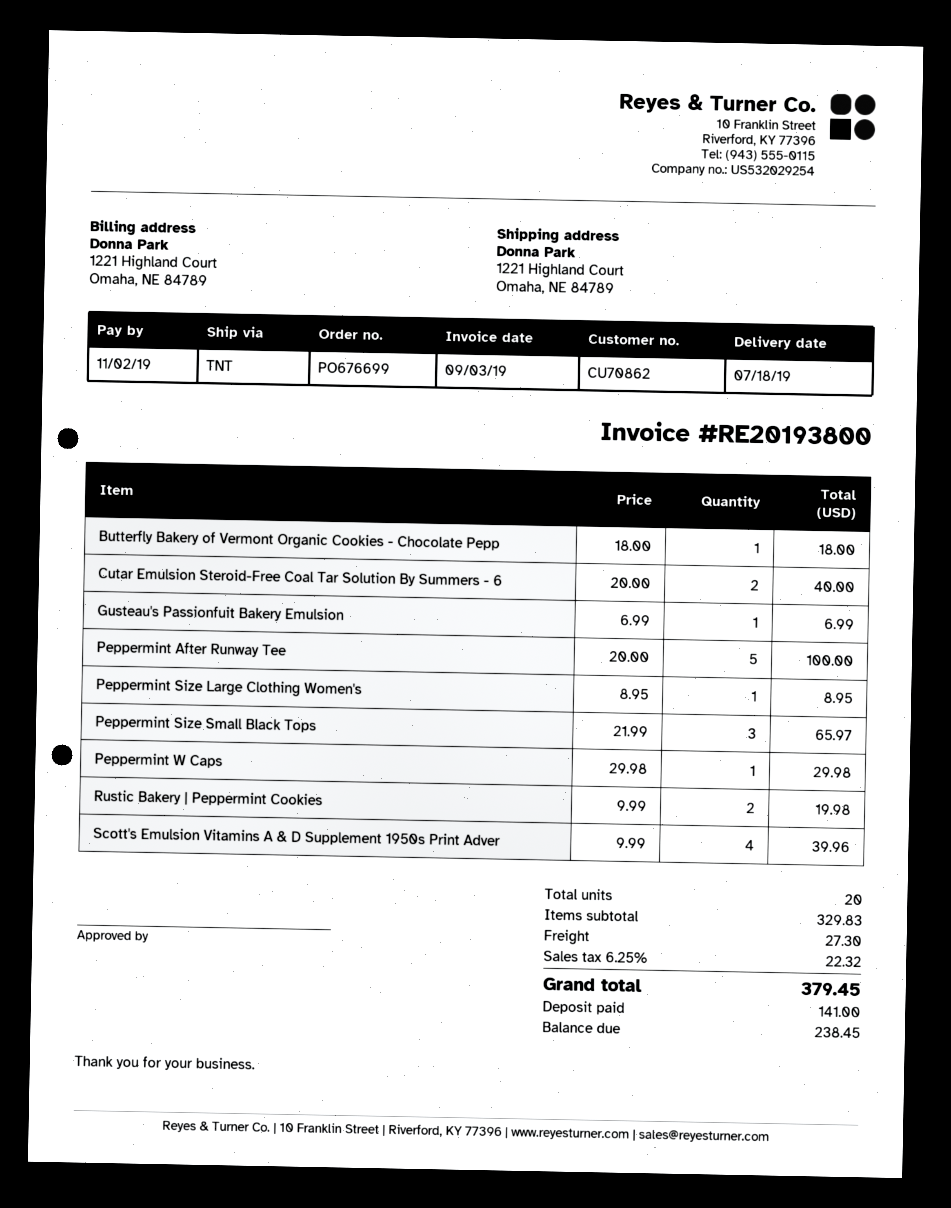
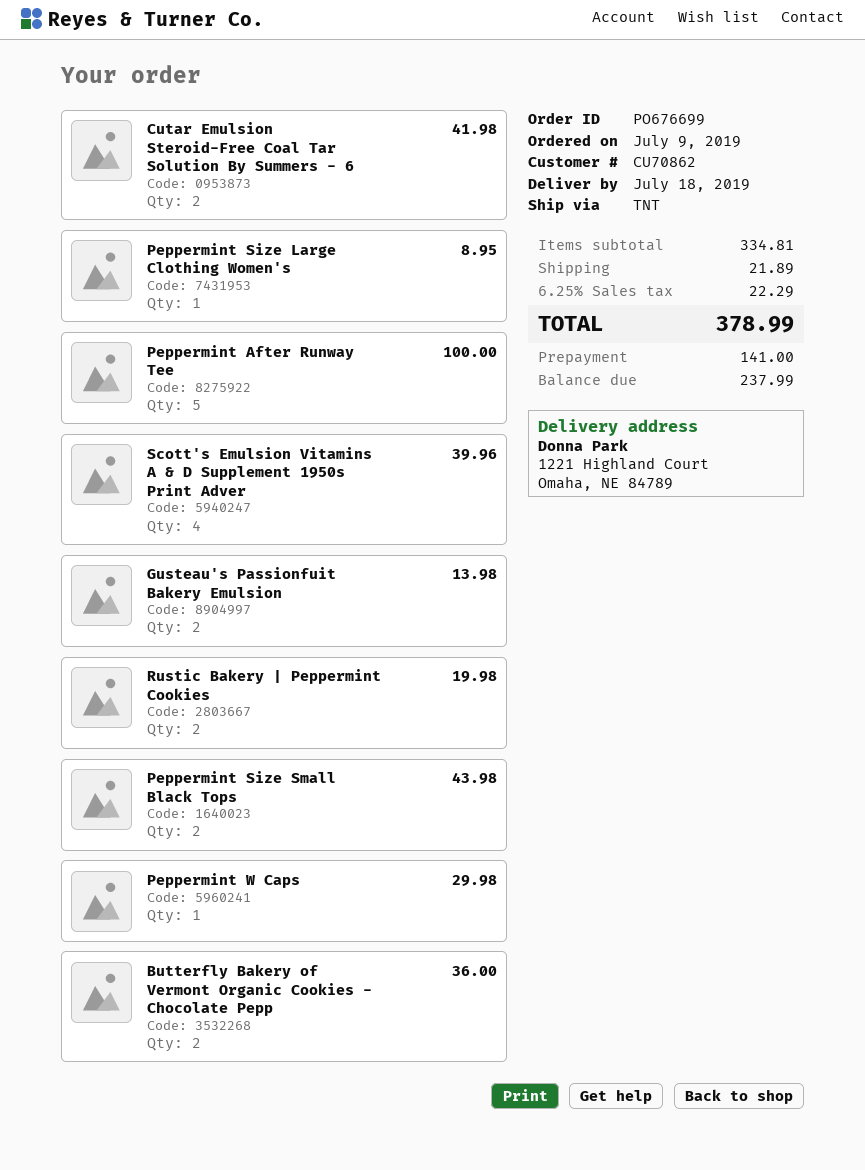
Butterfly Bakery of Vermont Organic Cookies - Chocolate Pepp: 1 for 18.00 -> 2 for 36.00
Cutar Emulsion Steroid-Free Coal Tar Solution By Summers - 6: 2 for 40.00 -> 2 for 41.98
Gusteau's Passionfuit Bakery Emulsion: 1 for 6.99 -> 2 for 13.98
Peppermint Size Small Black Tops: 3 for 65.97 -> 2 for 43.98
subtotal: 329.83 -> 334.81
shipping: 27.30 -> 21.89
tax: 6.25% = 22.32 -> 6.25% = 22.29
total: 379.45 -> 378.99
balance: 238.45 -> 237.99

